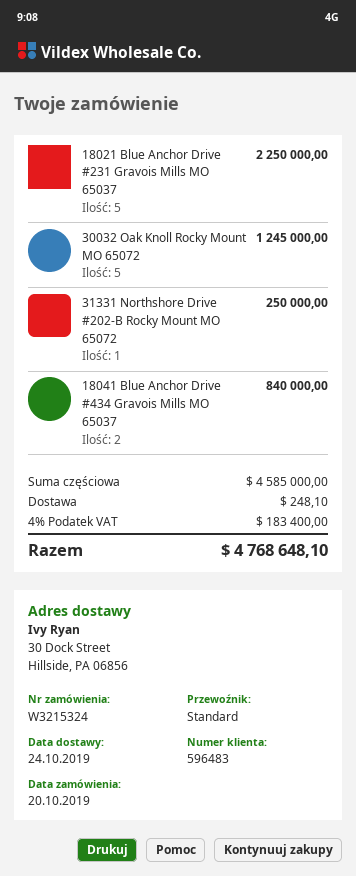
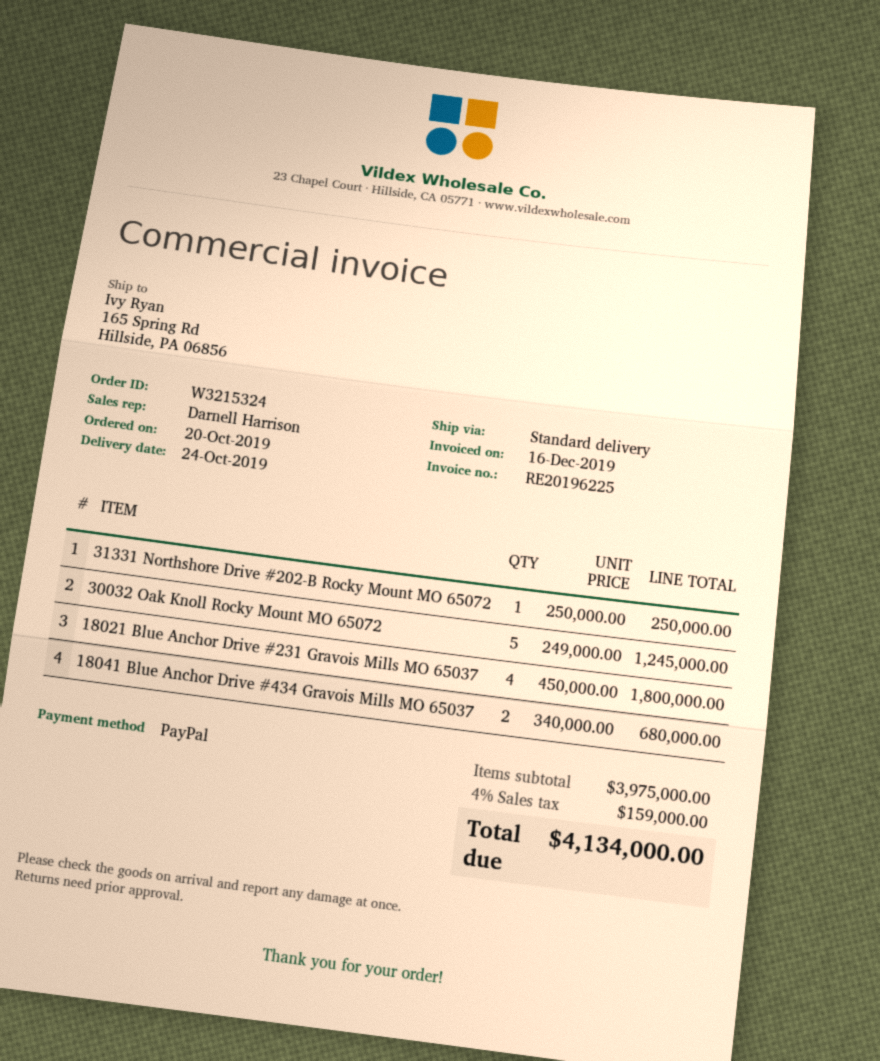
ship to: 30 Dock Street, Hillside, PA 06856 -> 165 Spring Rd, Hillside, PA 06856
18021 Blue Anchor Drive #231 Gravois Mills MO 65037: 5 for 2250000.00 -> 4 for 1800000.00
18041 Blue Anchor Drive #434 Gravois Mills MO 65037: 2 for 840000.00 -> 2 for 680000.00
subtotal: 4585000.00 -> 3975000.00
shipping: 248.10 -> none
tax: 4% = 183400.00 -> 4% = 159000.00
total: 4768648.10 -> 4134000.00

